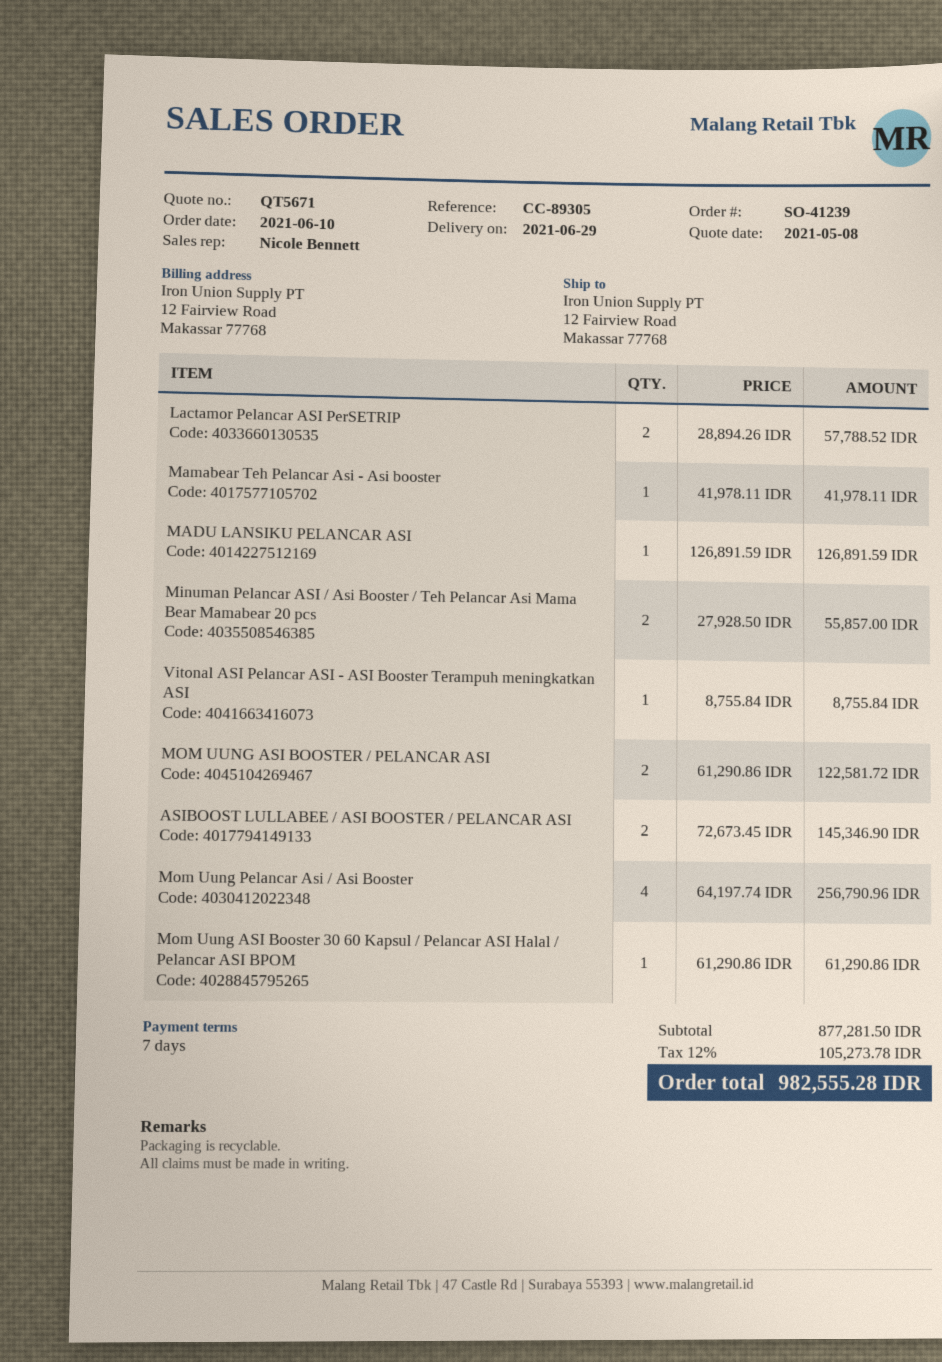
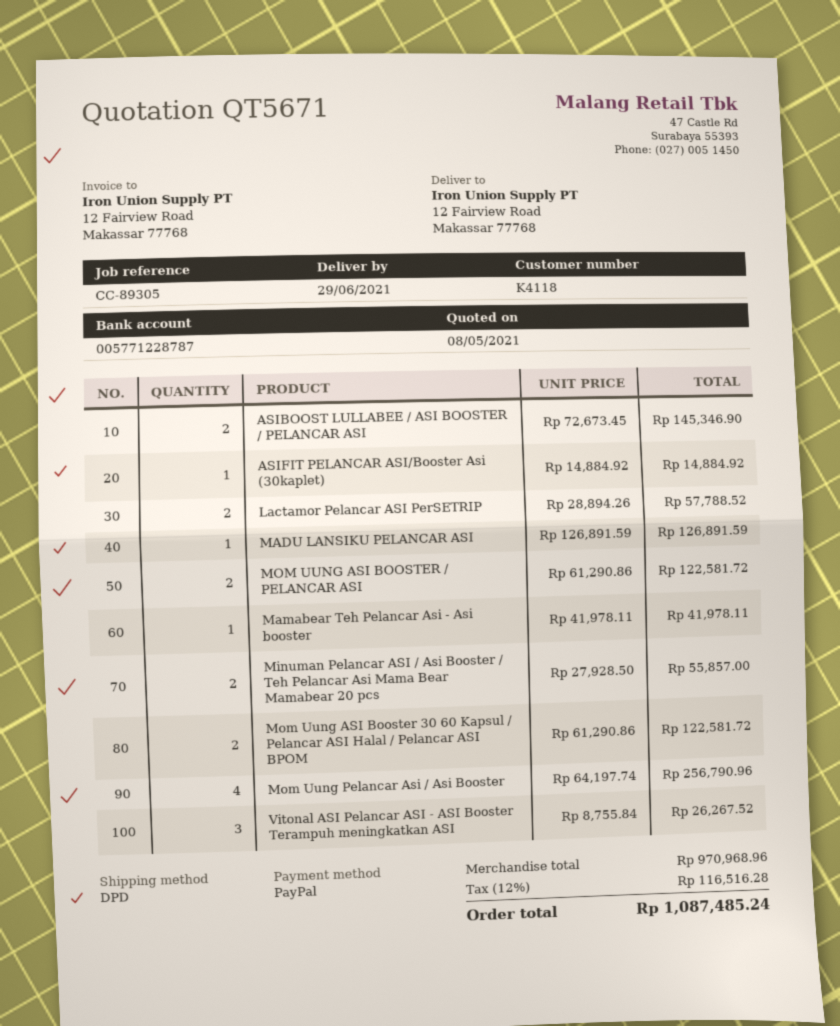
Vitonal ASI Pelancar ASI - ASI Booster Terampuh meningkatkan ASI: 1 x 8755.84 = 8755.84 -> 3 x 8755.84 = 26267.52
Mom Uung ASI Booster 30 60 Kapsul / Pelancar ASI Halal / Pelancar ASI BPOM: 1 x 61290.86 = 61290.86 -> 2 x 61290.86 = 122581.72
ASIFIT PELANCAR ASI/Booster Asi (30kaplet): none -> 1 x 14884.92 = 14884.92
subtotal: 877281.50 -> 970968.96
tax: 12% = 105273.78 -> 12% = 116516.28
total: 982555.28 -> 1087485.24

